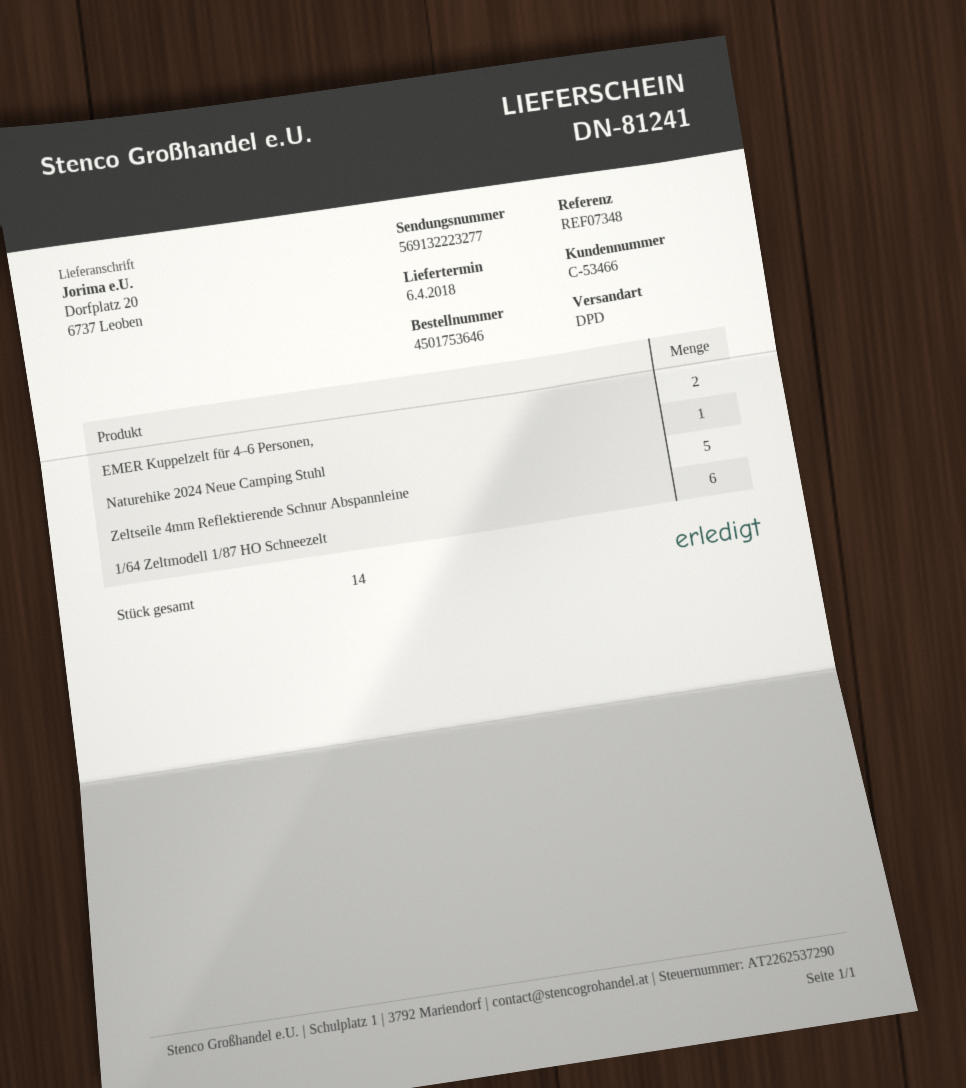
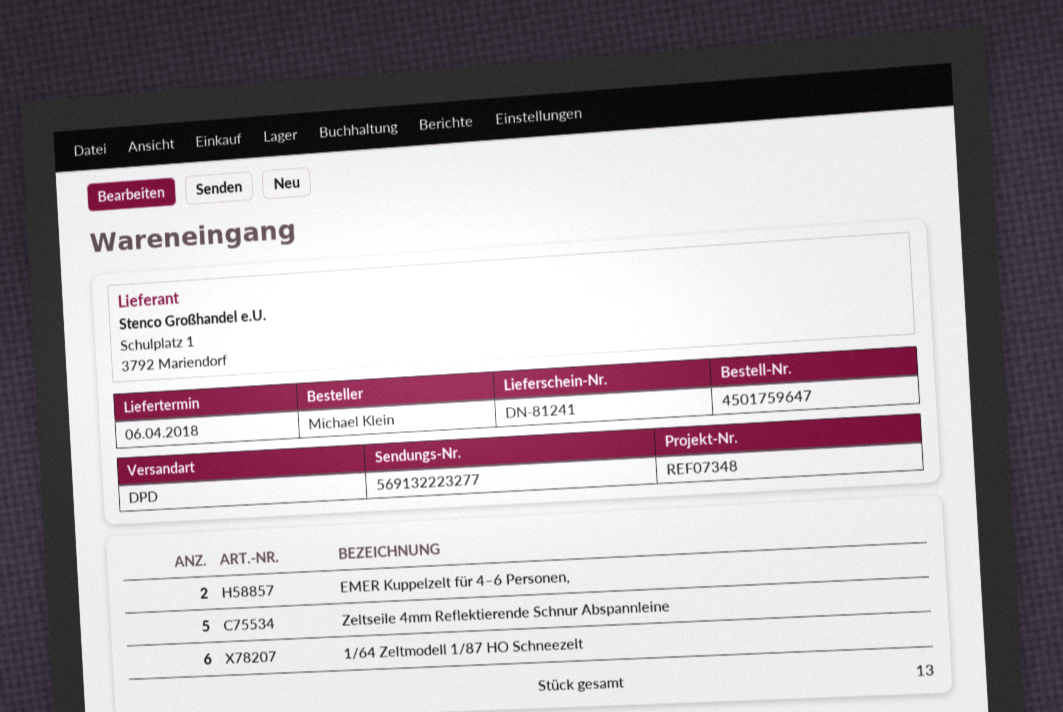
order number: 4501753646 -> 4501759647
Naturehike 2024 Neue Camping Stuhl: 1 -> none
total quantity: 14 -> 13

